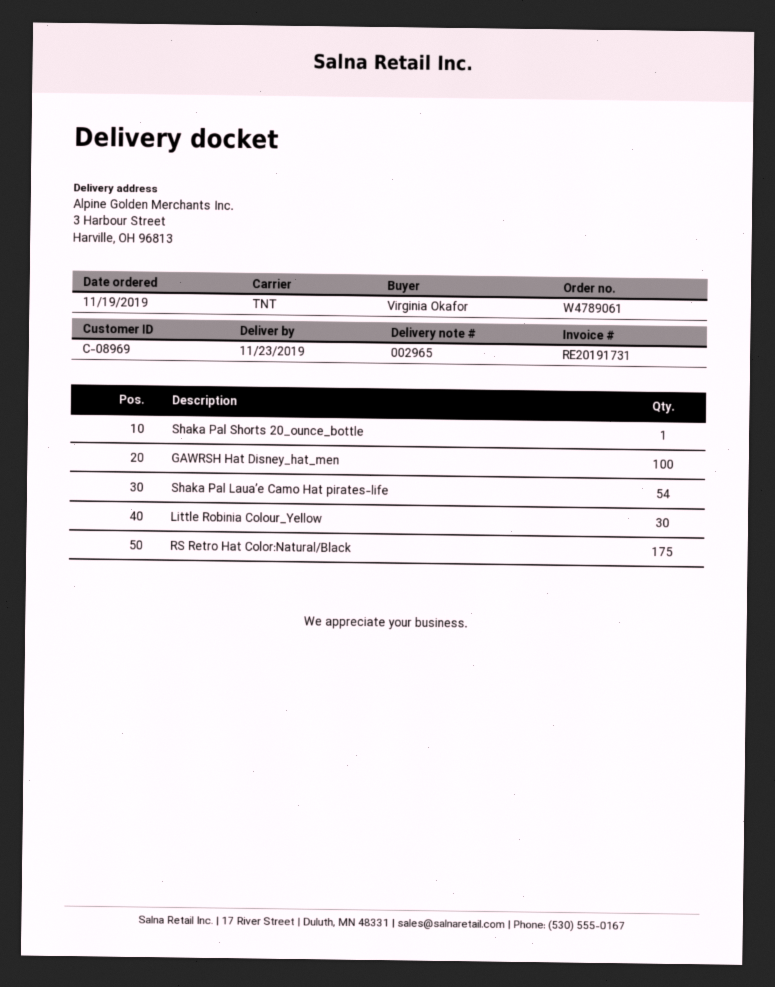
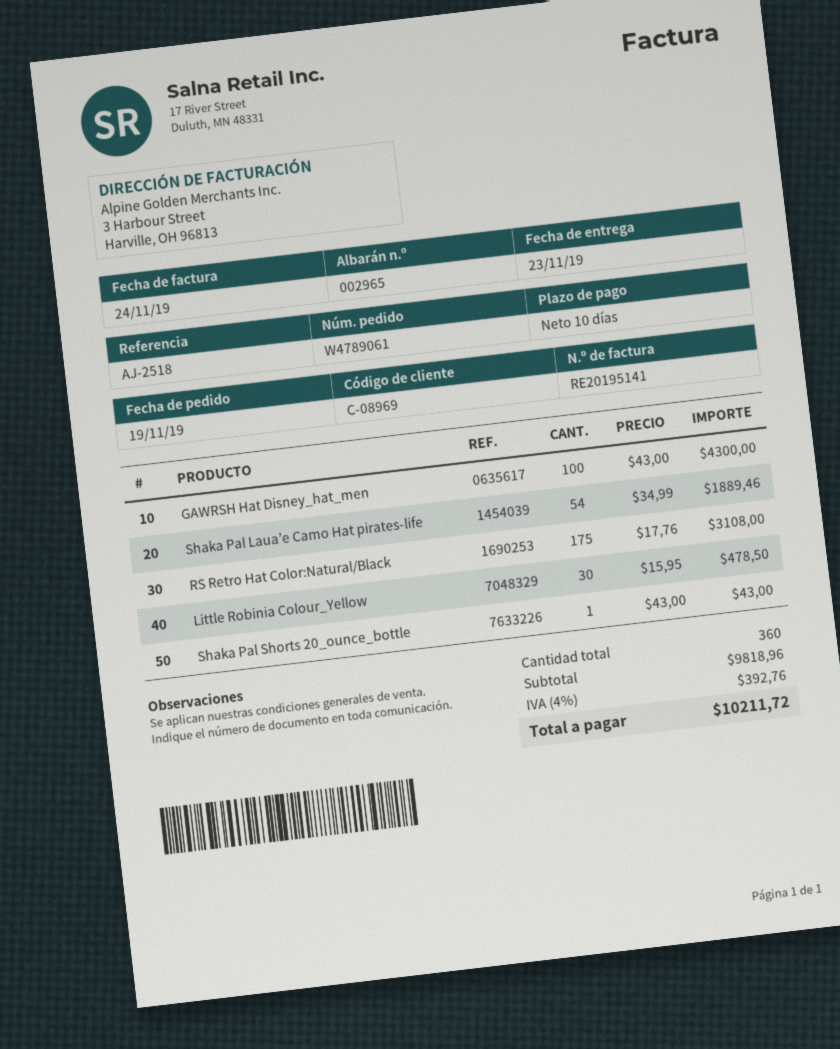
invoice number: RE20191731 -> RE20195141

